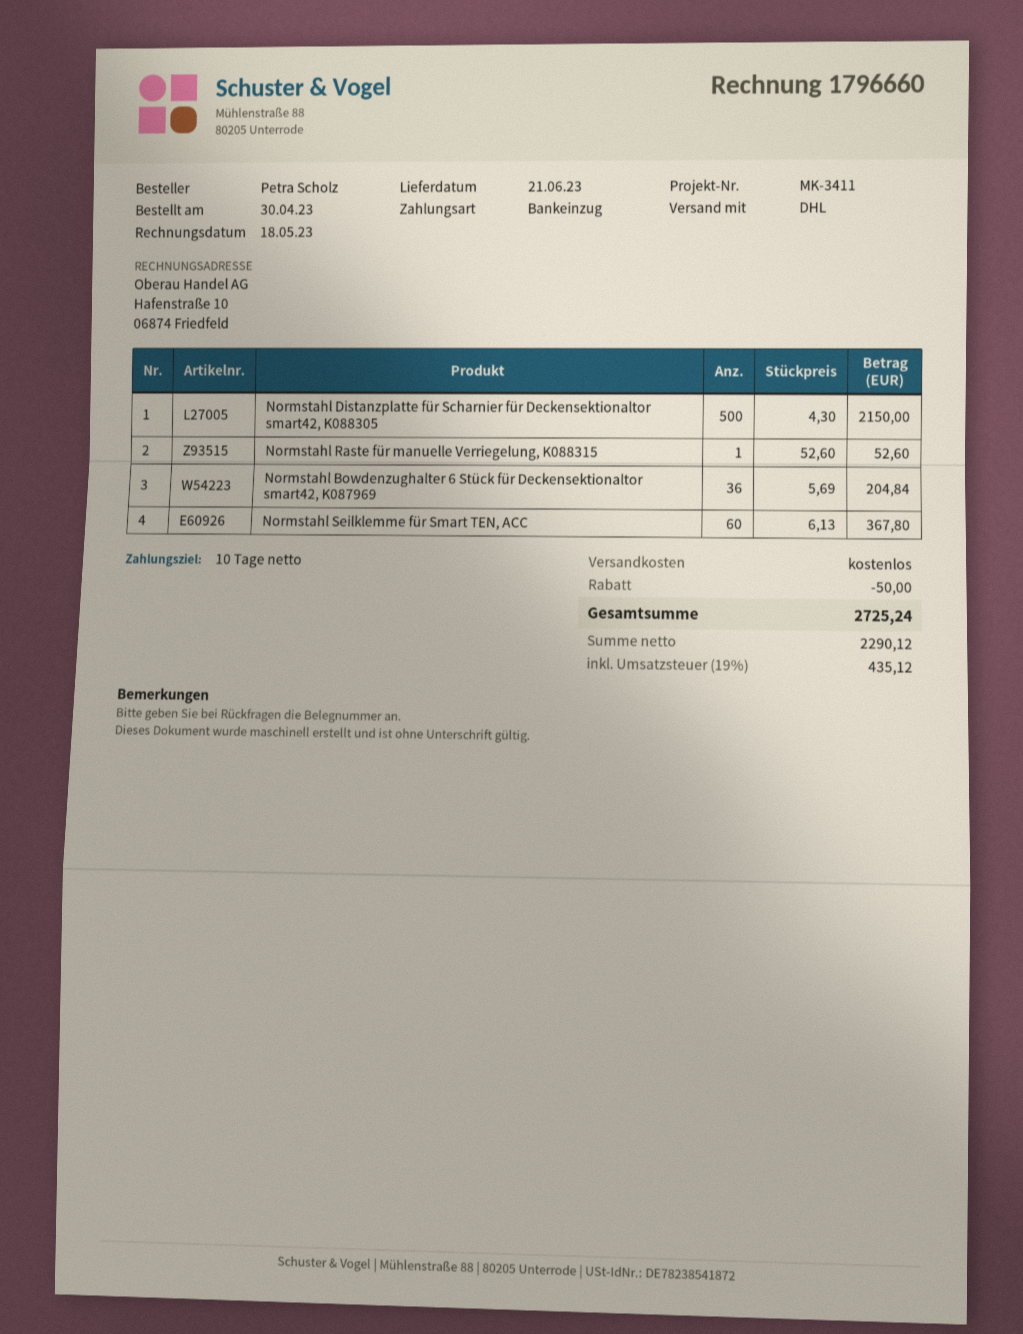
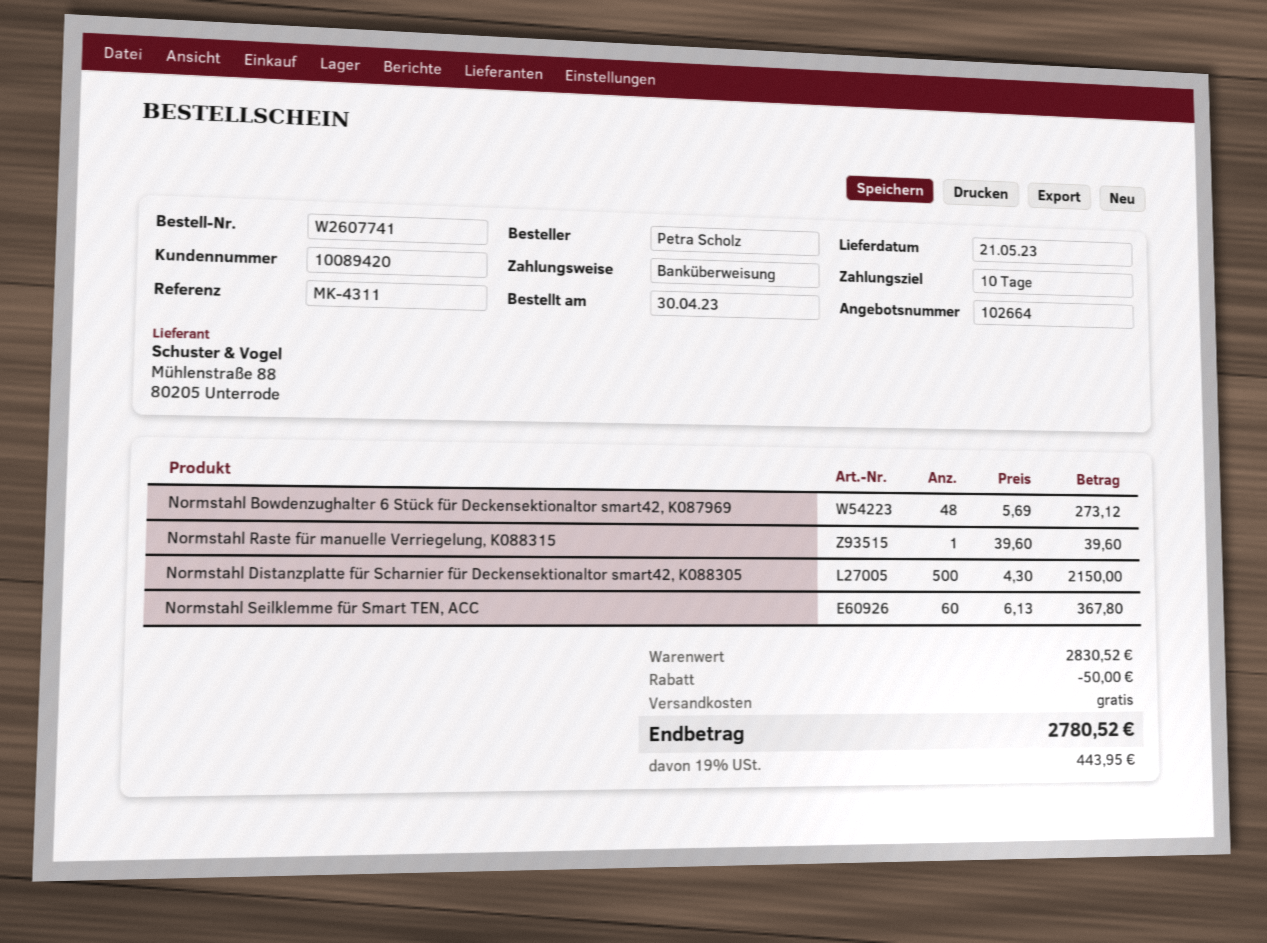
delivery date: 2023-06-21 -> 2023-05-21
reference: MK-3411 -> MK-4311
payment method: direct debit -> bank transfer
Normstahl Raste für manuelle Verriegelung, K088315: 1 x 52.60 = 52.60 -> 1 x 39.60 = 39.60
Normstahl Bowdenzughalter 6 Stück für Deckensektionaltor smart42, K087969: 36 x 5.69 = 204.84 -> 48 x 5.69 = 273.12
tax: 19% = 435.12 -> 19% = 443.95
total: 2725.24 -> 2780.52

